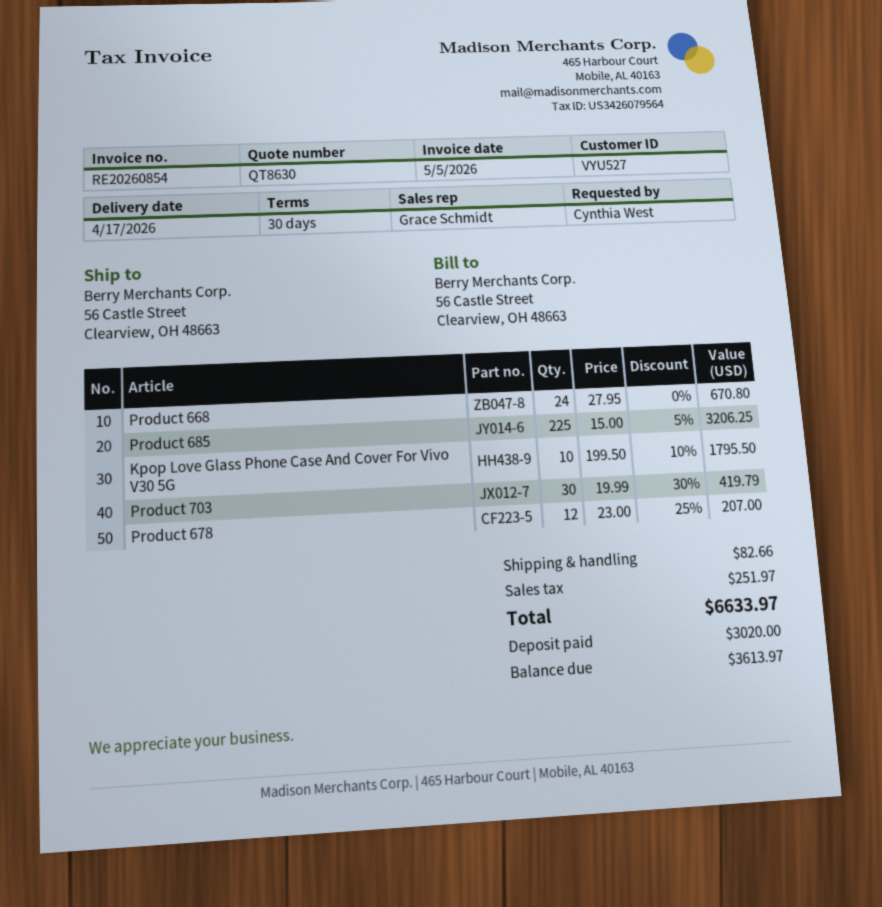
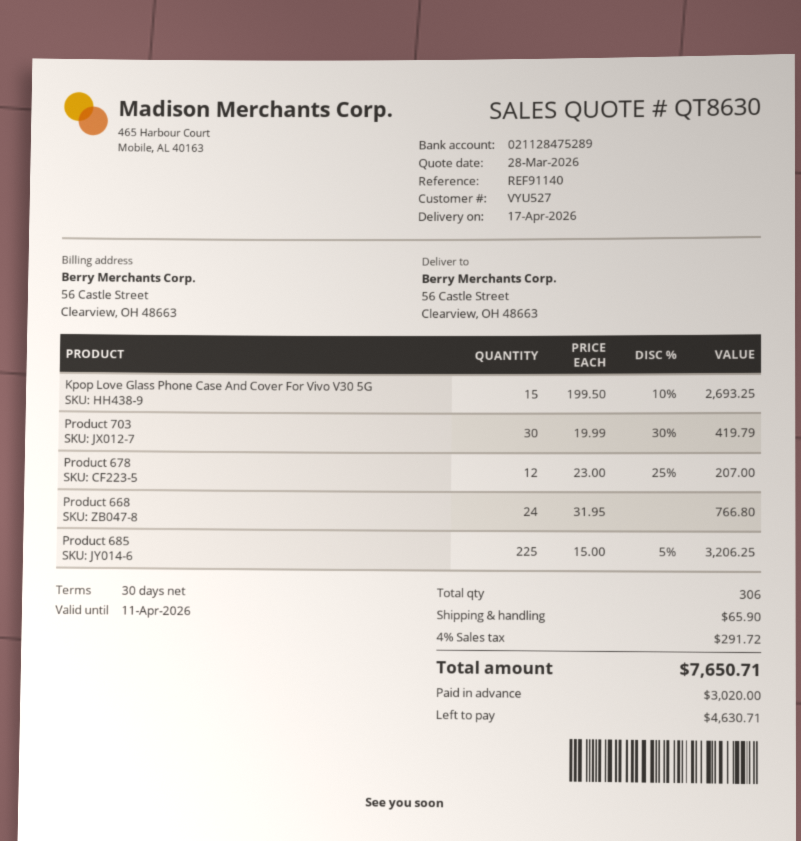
Product 668: 24 x 27.95 = 670.80 -> 24 x 31.95 = 766.80
Kpop Love Glass Phone Case And Cover For Vivo V30 5G: 10 x 199.50 - 10% = 1795.50 -> 15 x 199.50 - 10% = 2693.25
shipping: 82.66 -> 65.90
tax: 251.97 -> 291.72
total: 6633.97 -> 7650.71
balance: 3613.97 -> 4630.71

